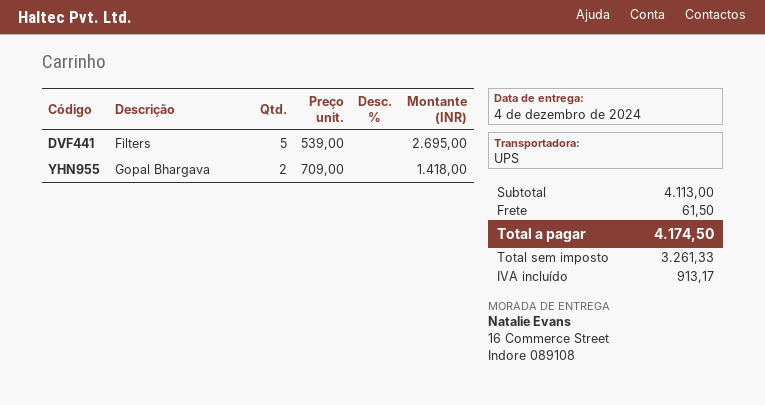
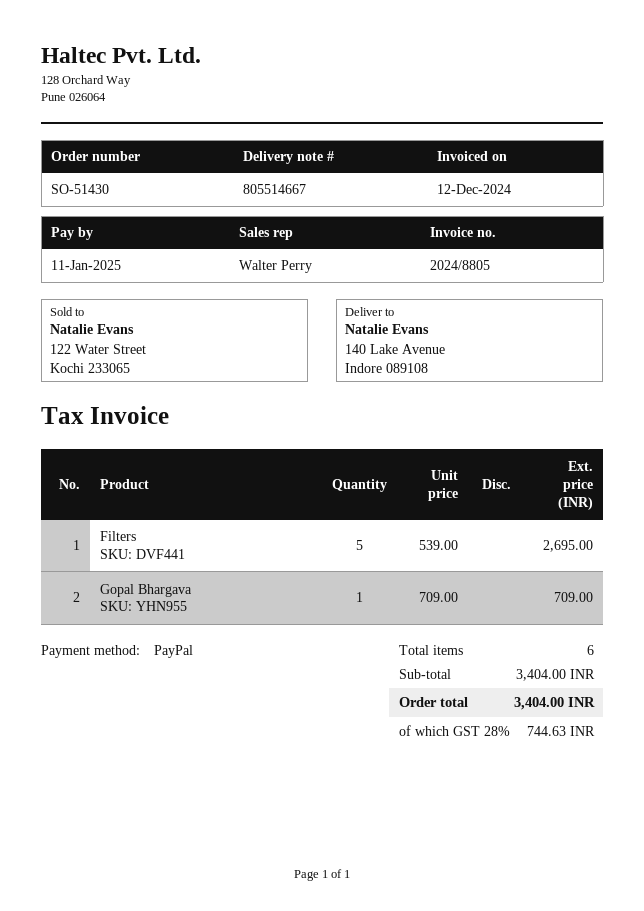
ship to: 16 Commerce Street, Indore 089108 -> 140 Lake Avenue, Indore 089108
Gopal Bhargava: 2 x 709.00 = 1418.00 -> 1 x 709.00 = 709.00
subtotal: 4113.00 -> 3404.00
shipping: 61.50 -> none
tax: 913.17 -> 744.63
total: 4174.50 -> 3404.00

